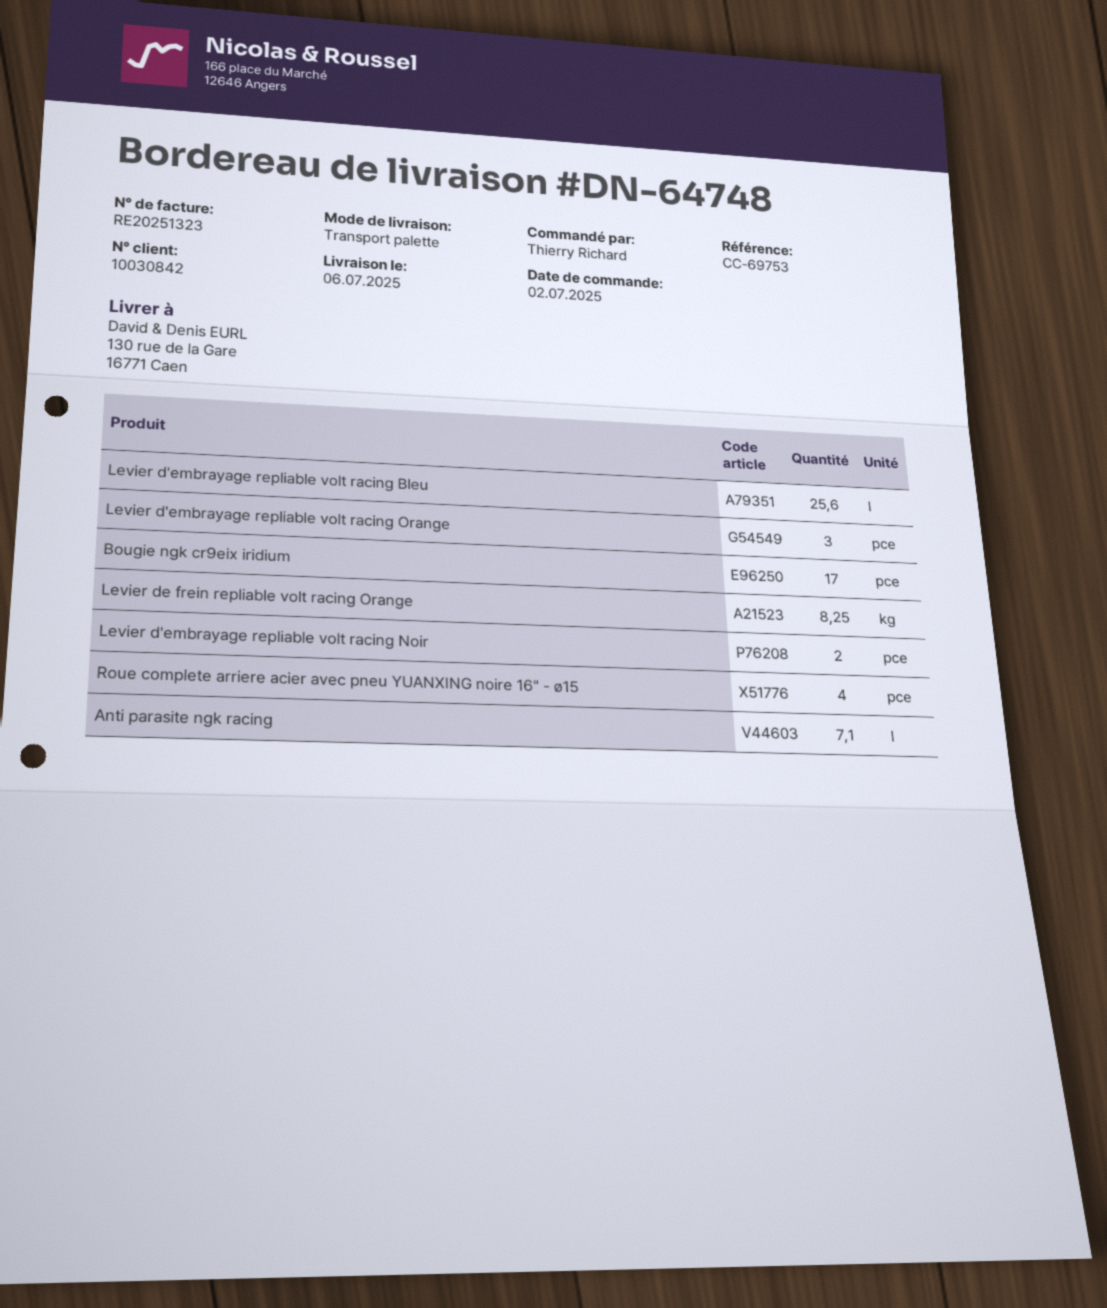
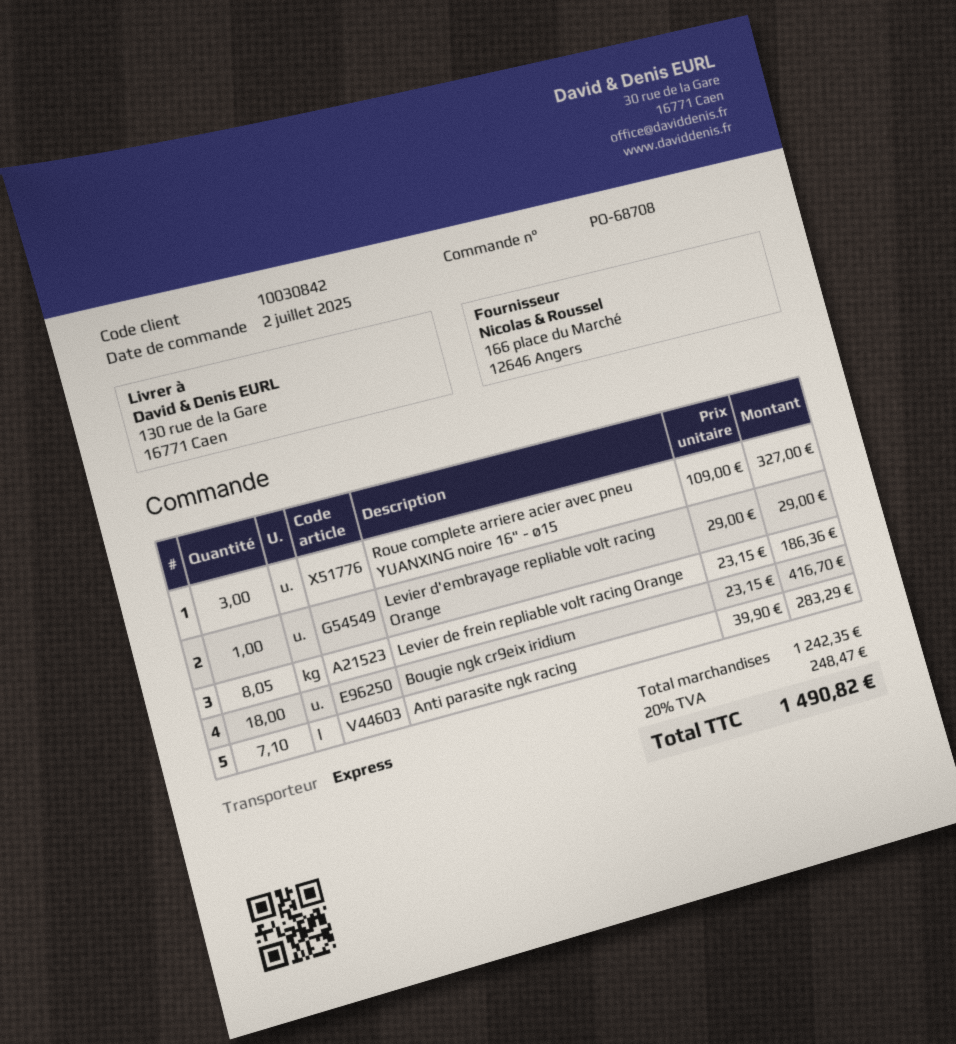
shipping method: pallet freight -> express
Levier d'embrayage repliable volt racing Bleu: 25.6 -> none
Levier d'embrayage repliable volt racing Orange: 3 -> 1
Bougie ngk cr9eix iridium: 17 -> 18
Levier de frein repliable volt racing Orange: 8.25 -> 8.05
Levier d'embrayage repliable volt racing Noir: 2 -> none
Roue complete arriere acier avec pneu YUANXING noire 16" - ø15: 4 -> 3

